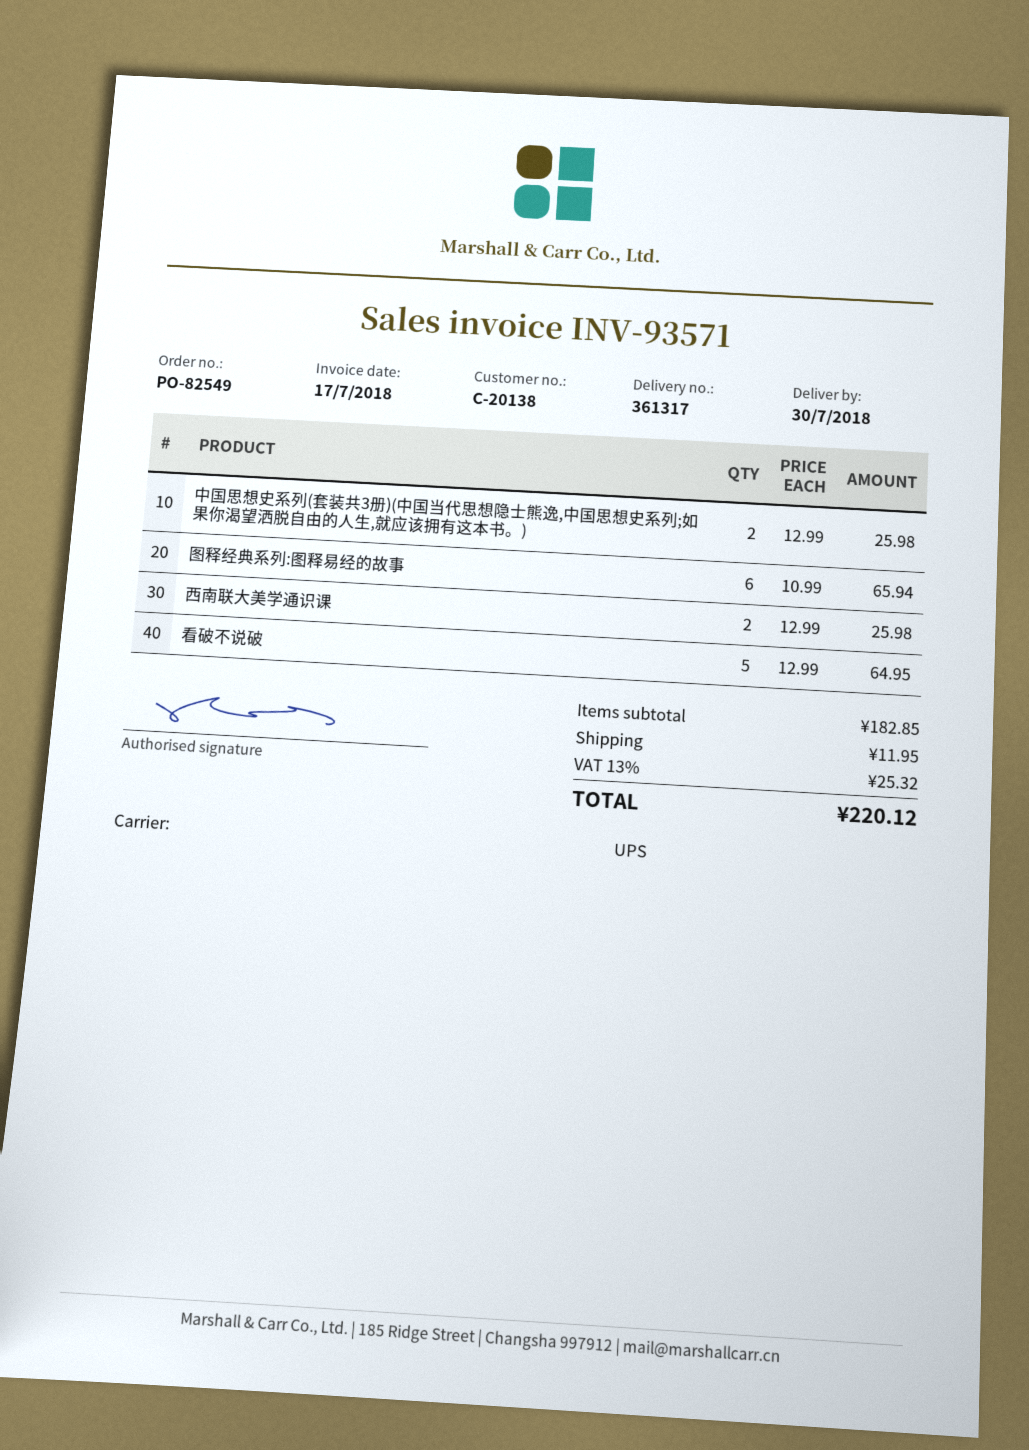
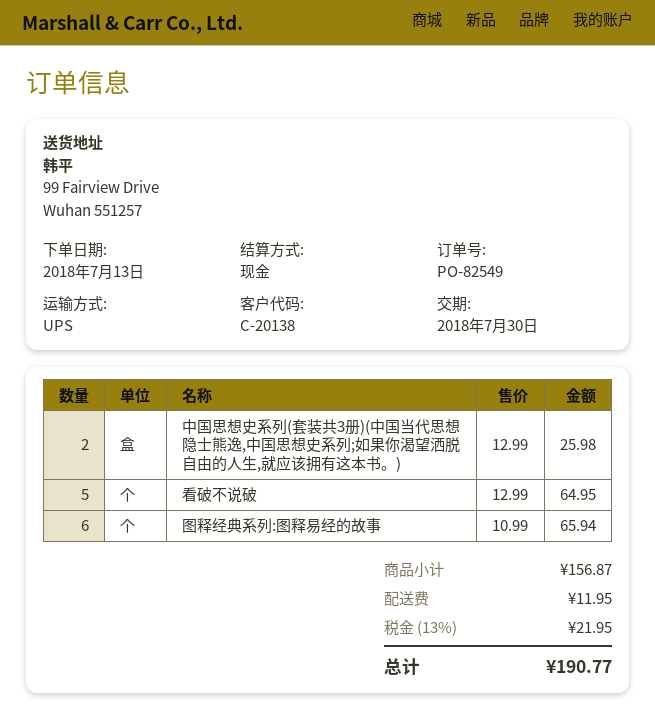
西南联大美学通识课: 2 x 12.99 = 25.98 -> none
subtotal: 182.85 -> 156.87
tax: 13% = 25.32 -> 13% = 21.95
total: 220.12 -> 190.77

